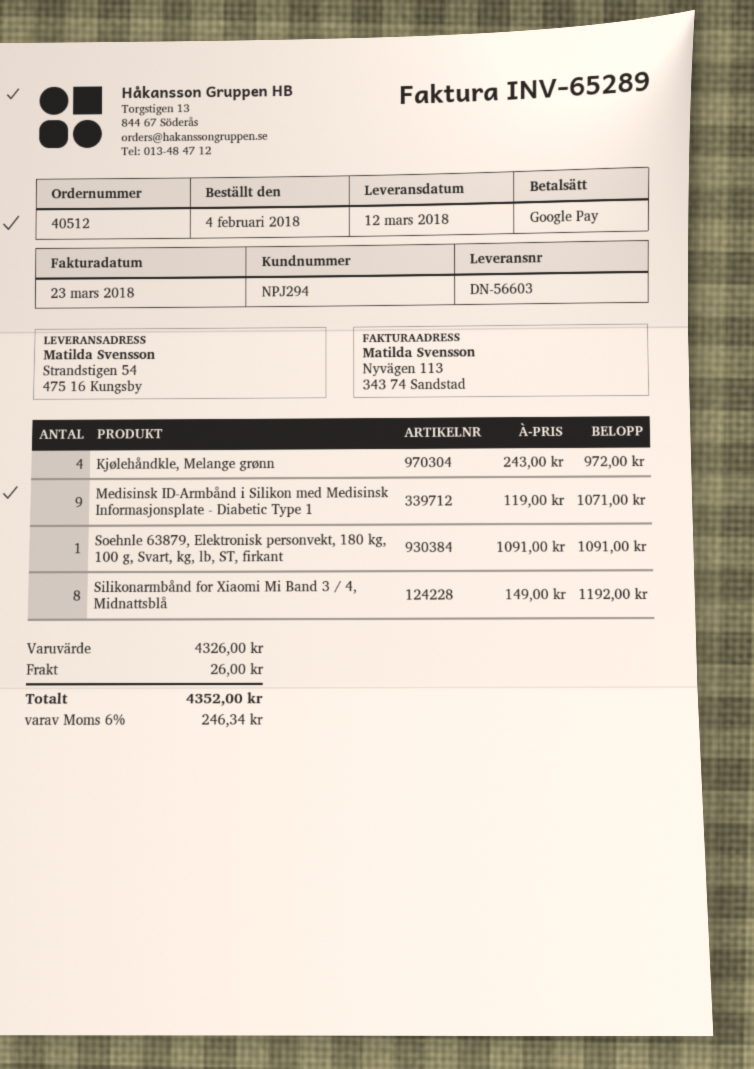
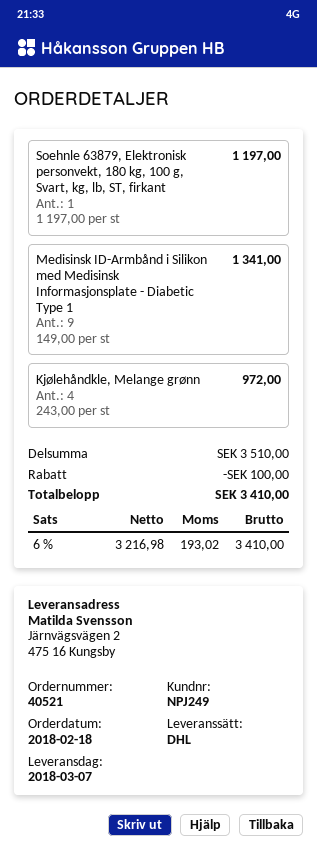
order number: 40512 -> 40521
order date: 2018-02-04 -> 2018-02-18
delivery date: 2018-03-12 -> 2018-03-07
customer number: NPJ294 -> NPJ249
ship to: Strandstigen 54, 475 16 Kungsby -> Järnvägsvägen 2, 475 16 Kungsby
Medisinsk ID-Armbånd i Silikon med Medisinsk Informasjonsplate - Diabetic Type 1: 9 x 119.00 = 1071.00 -> 9 x 149.00 = 1341.00
Soehnle 63879, Elektronisk personvekt, 180 kg, 100 g, Svart, kg, lb, ST, firkant: 1 x 1091.00 = 1091.00 -> 1 x 1197.00 = 1197.00
Silikonarmbånd for Xiaomi Mi Band 3 / 4, Midnattsblå: 8 x 149.00 = 1192.00 -> none
subtotal: 4326.00 -> 3510.00
discount: none -> 100.00
shipping: 26.00 -> none
tax: 6% = 246.34 -> 6% = 193.02
total: 4352.00 -> 3410.00

